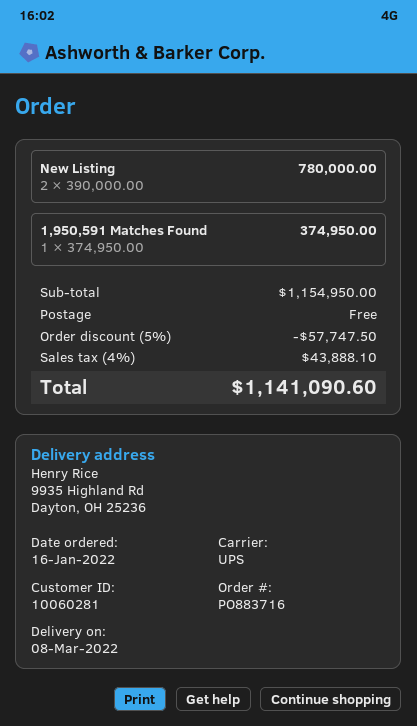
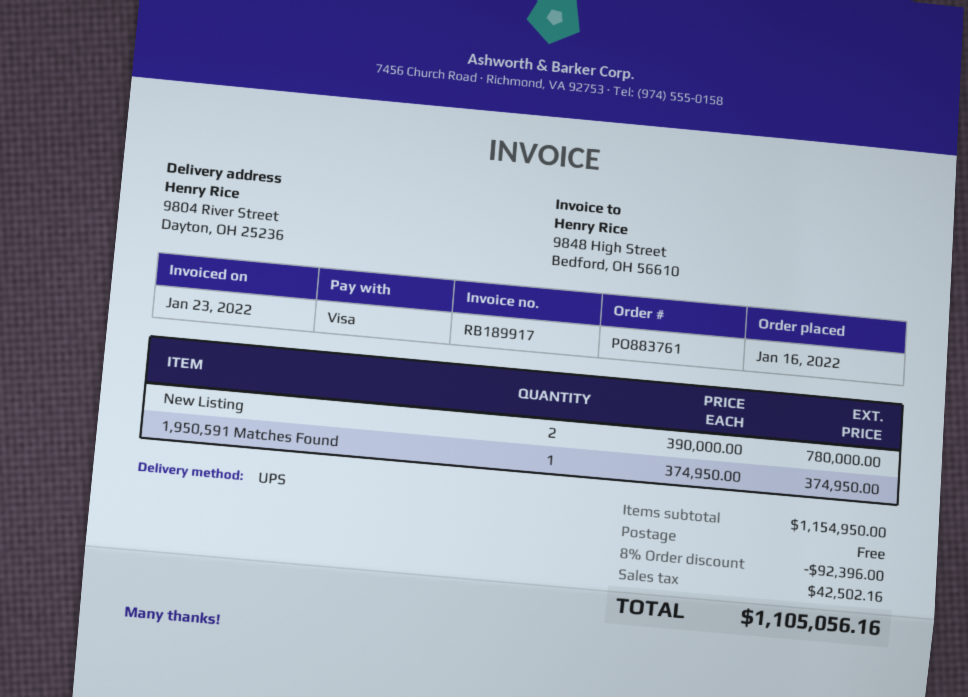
order number: PO883716 -> PO883761
ship to: 9935 Highland Rd, Dayton, OH 25236 -> 9804 River Street, Dayton, OH 25236
discount: 5% = 57747.50 -> 8% = 92396.00
tax: 43888.10 -> 42502.16
total: 1141090.60 -> 1105056.16

